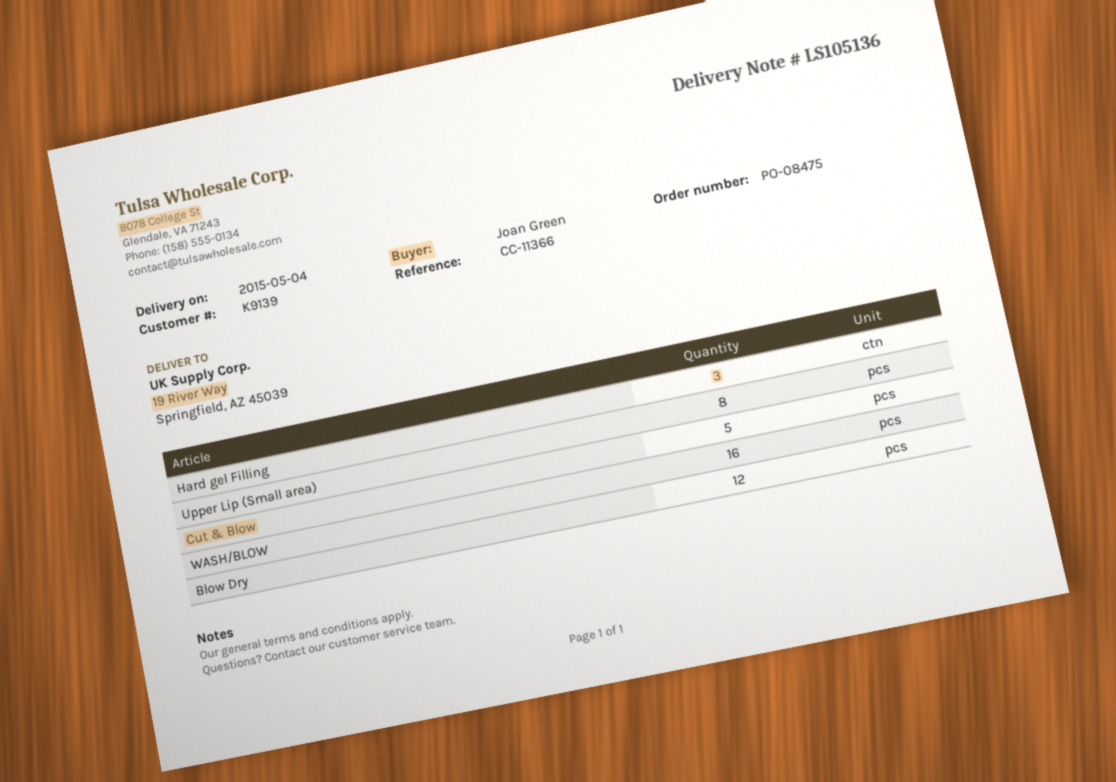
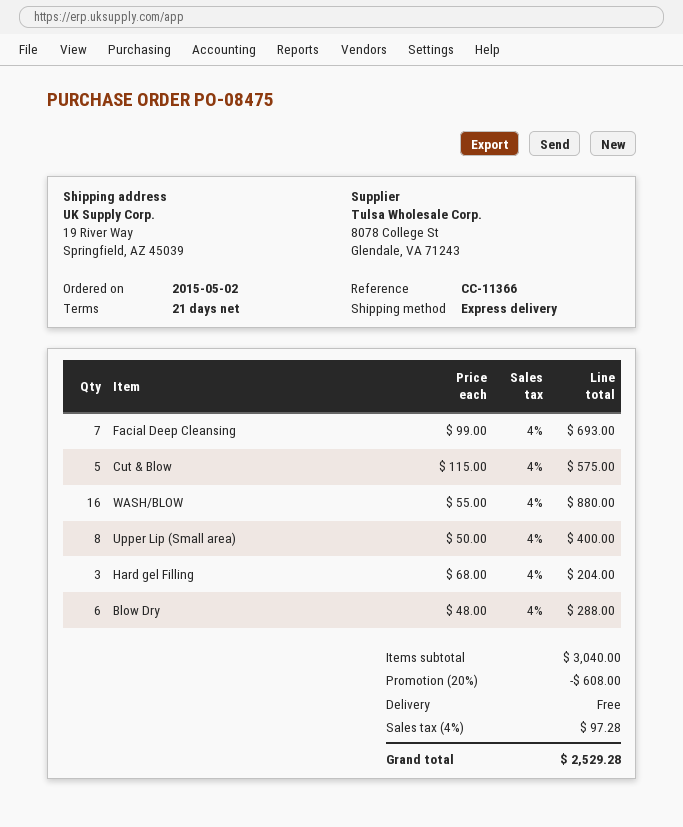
Blow Dry: 12 -> 6
Facial Deep Cleansing: none -> 7

